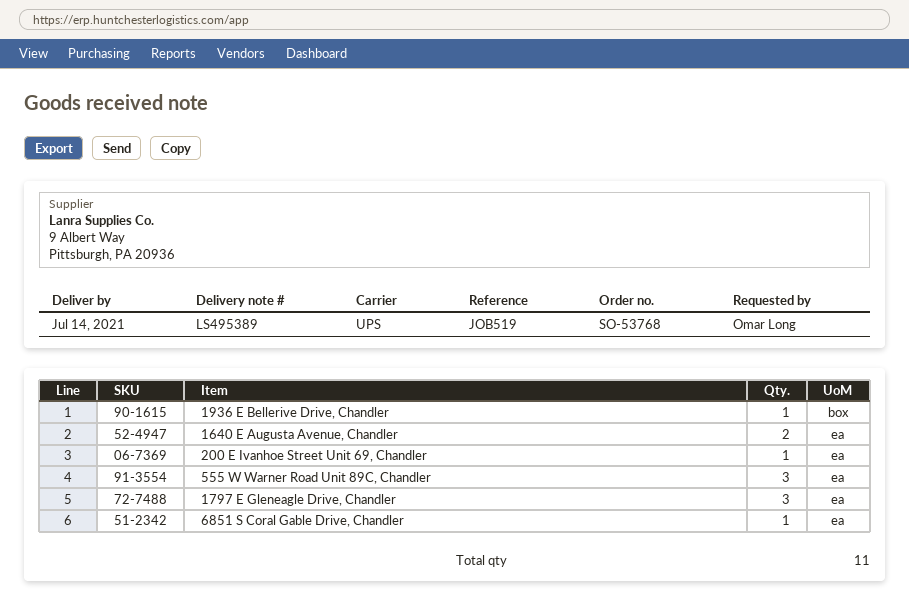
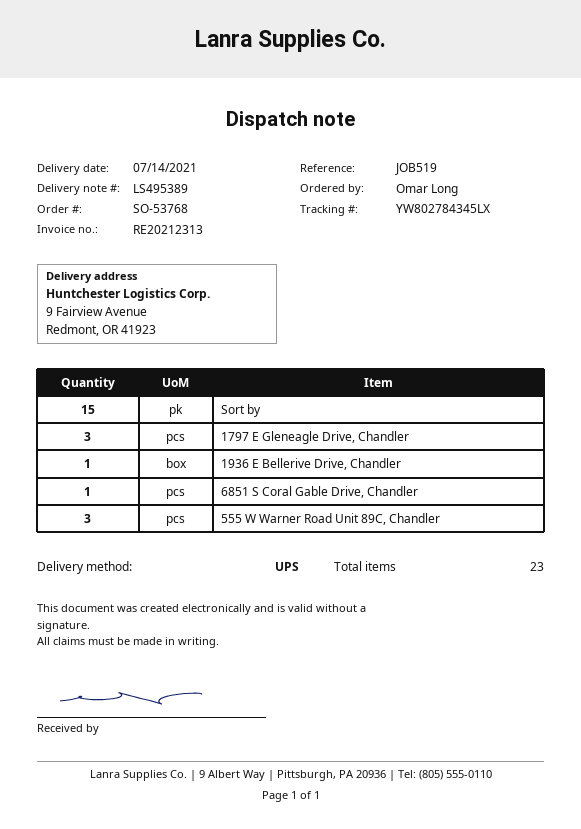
1640 E Augusta Avenue, Chandler: 2 -> none
200 E Ivanhoe Street Unit 69, Chandler: 1 -> none
Sort by: none -> 15
total quantity: 11 -> 23

